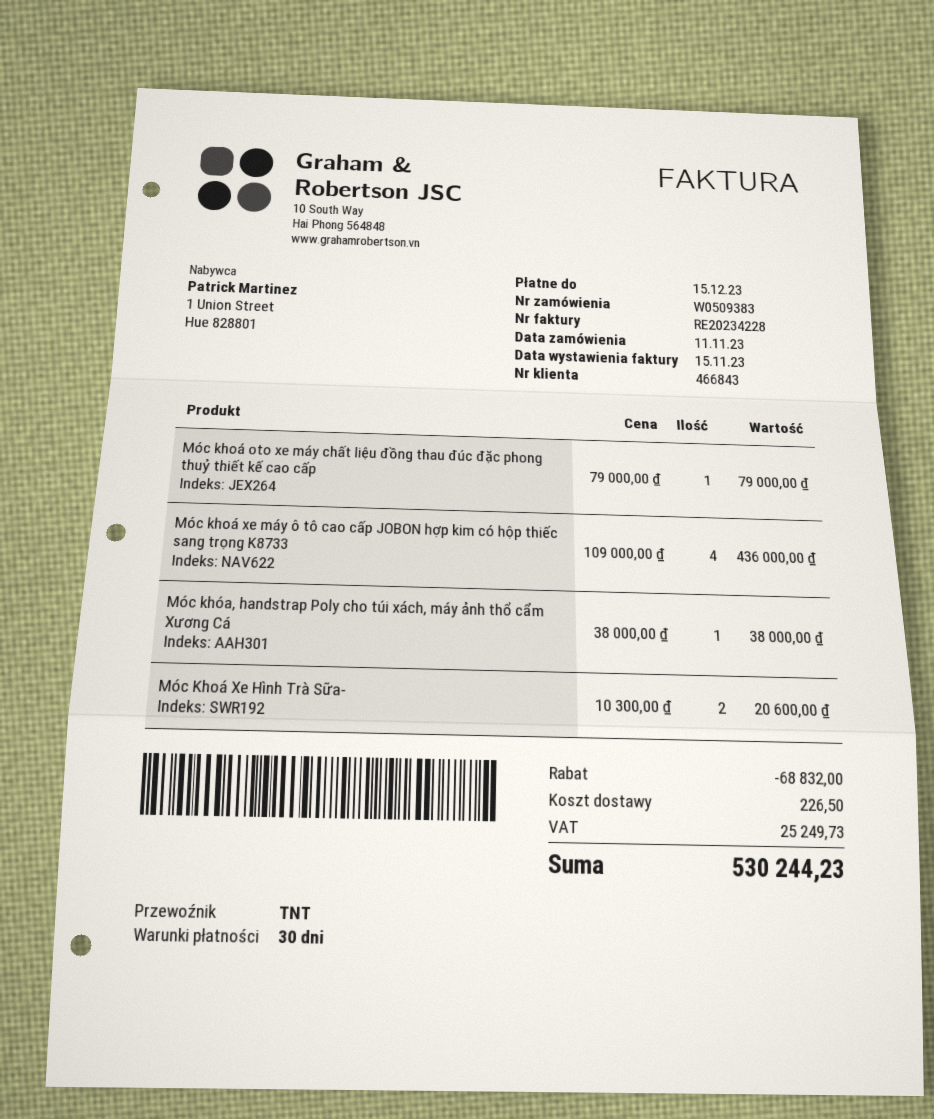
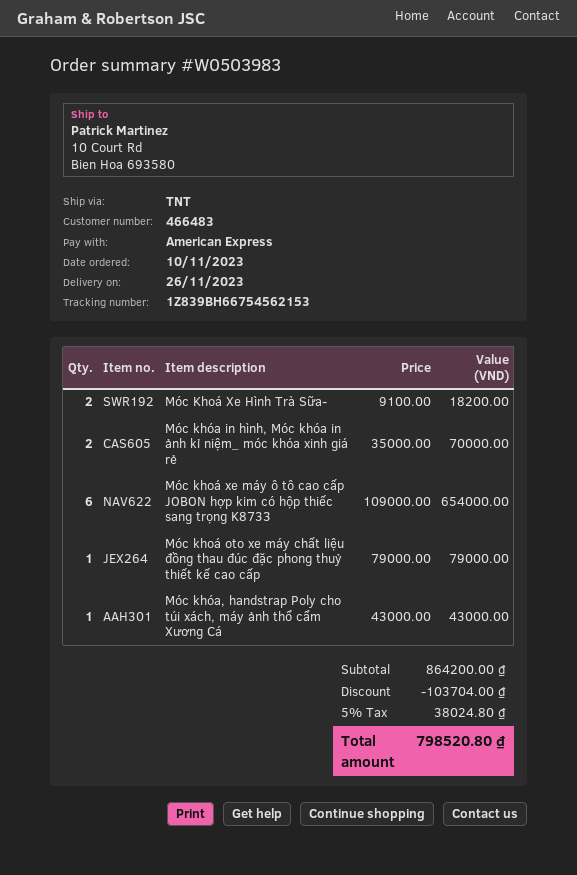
order number: W0509383 -> W0503983
order date: 2023-11-11 -> 2023-11-10
customer number: 466843 -> 466483
Móc khoá xe máy ô tô cao cấp JOBON hợp kim có hộp thiếc sang trọng K8733: 4 x 109000.00 = 436000.00 -> 6 x 109000.00 = 654000.00
Móc khóa, handstrap Poly cho túi xách, máy ảnh thổ cẩm Xương Cá: 1 x 38000.00 = 38000.00 -> 1 x 43000.00 = 43000.00
Móc Khoá Xe Hình Trà Sữa-: 2 x 10300.00 = 20600.00 -> 2 x 9100.00 = 18200.00
Móc khóa in hình, Móc khóa in ảnh kỉ niệm_ móc khóa xinh giá rẻ: none -> 2 x 35000.00 = 70000.00
discount: 68832.00 -> 103704.00
shipping: 226.50 -> none
tax: 25249.73 -> 38024.80
total: 530244.23 -> 798520.80

